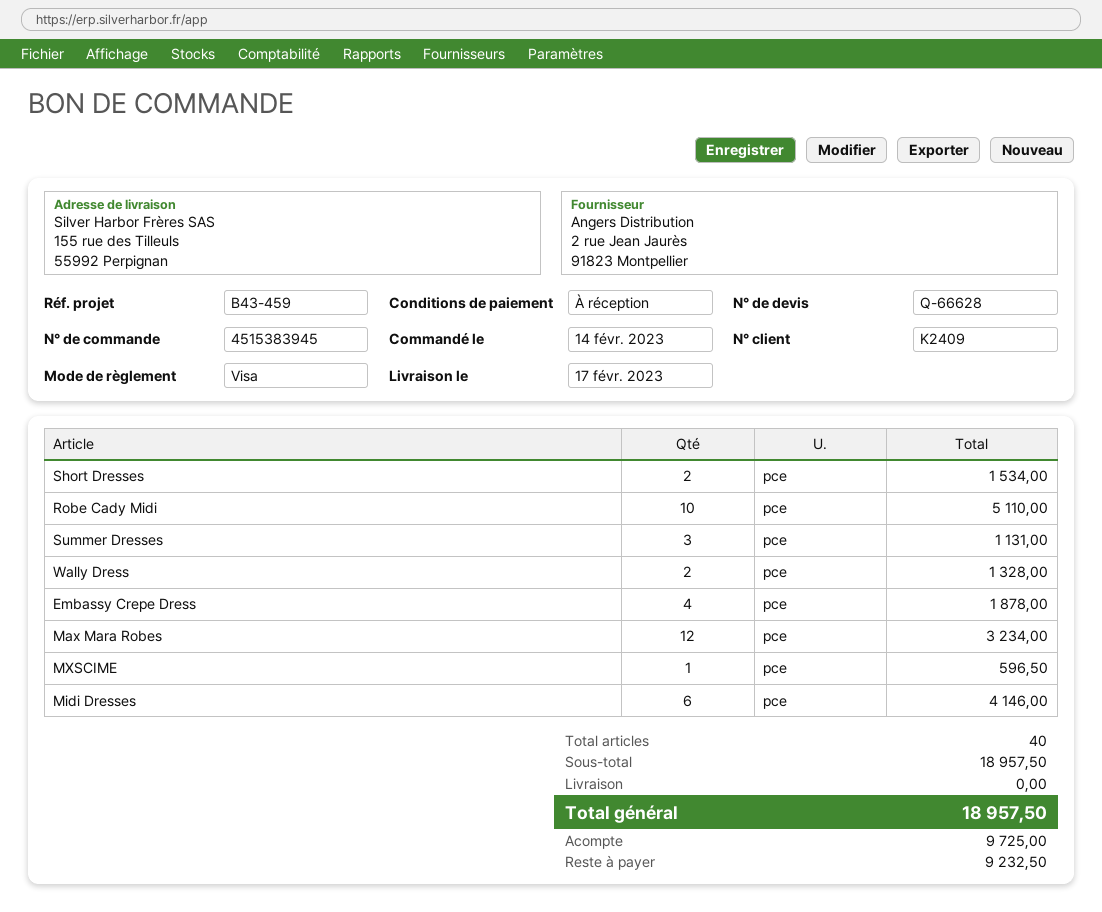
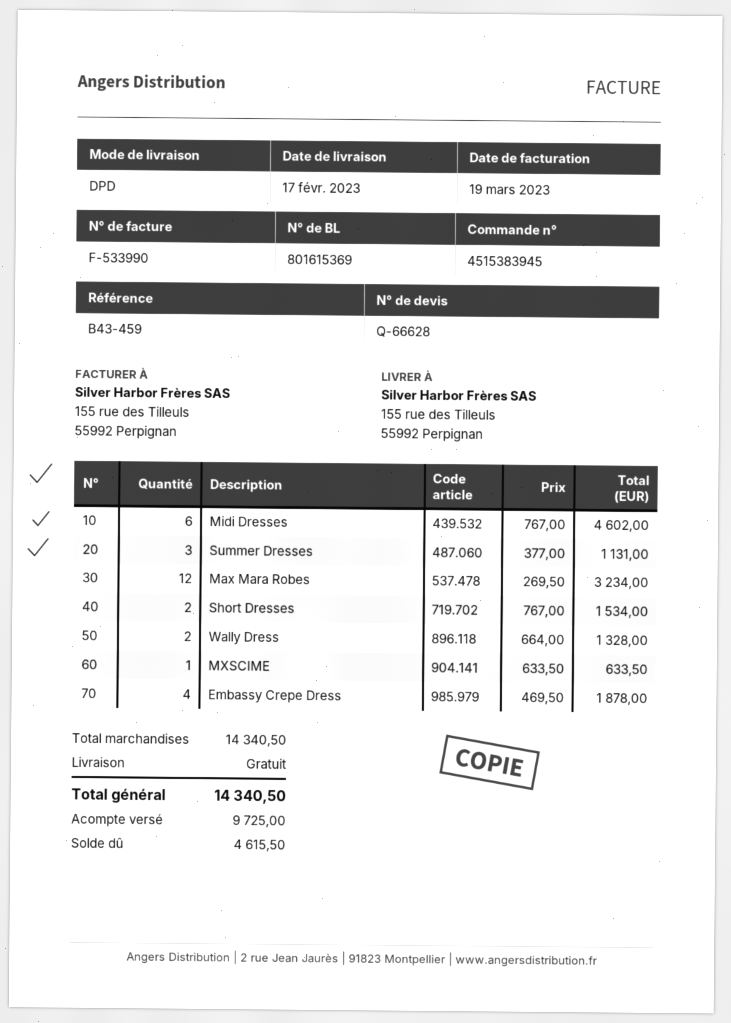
Robe Cady Midi: 10 for 5110.00 -> none
MXSCIME: 1 for 596.50 -> 1 for 633.50
Midi Dresses: 6 for 4146.00 -> 6 for 4602.00
subtotal: 18957.50 -> 14340.50
total: 18957.50 -> 14340.50
balance: 9232.50 -> 4615.50

